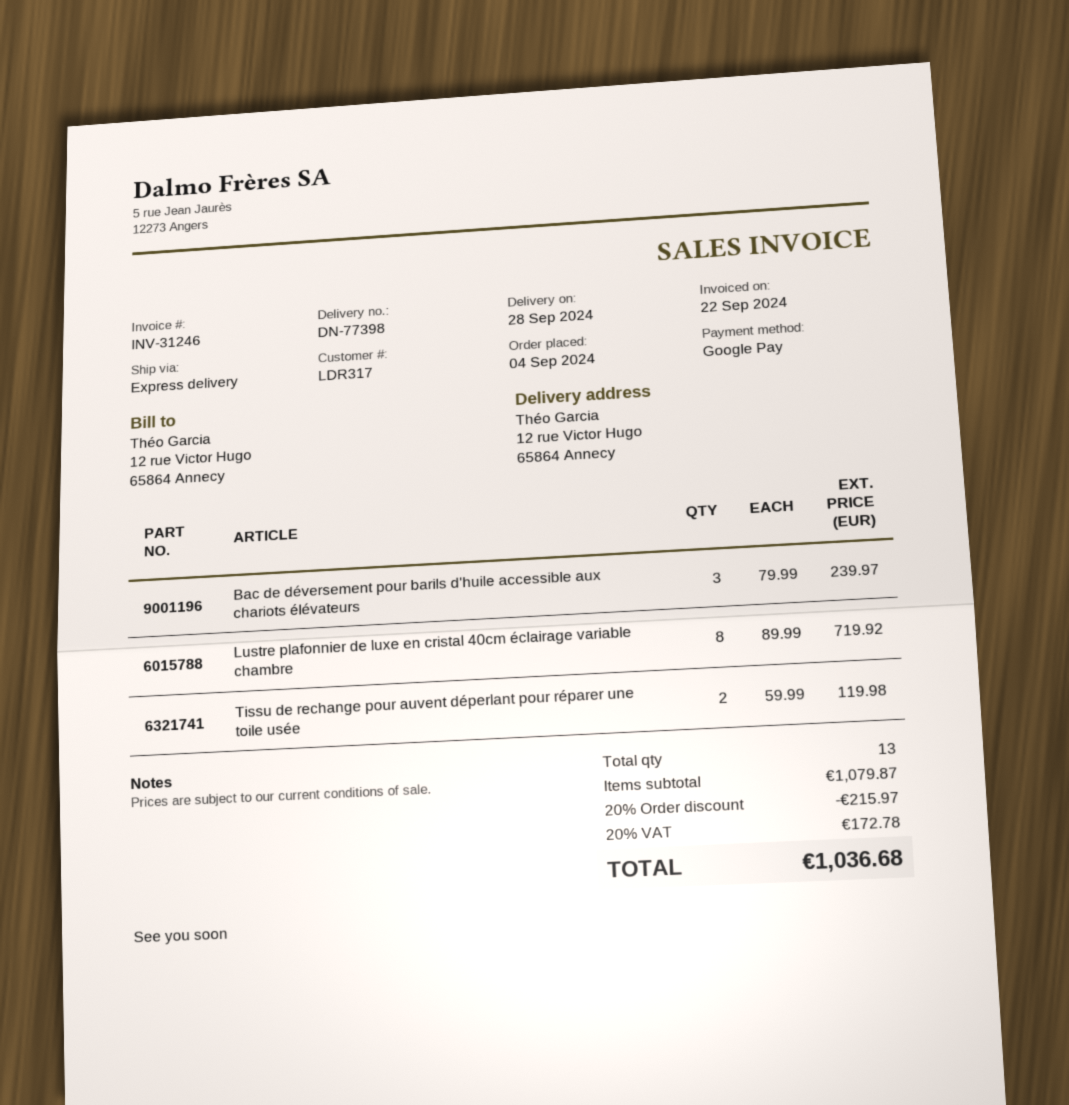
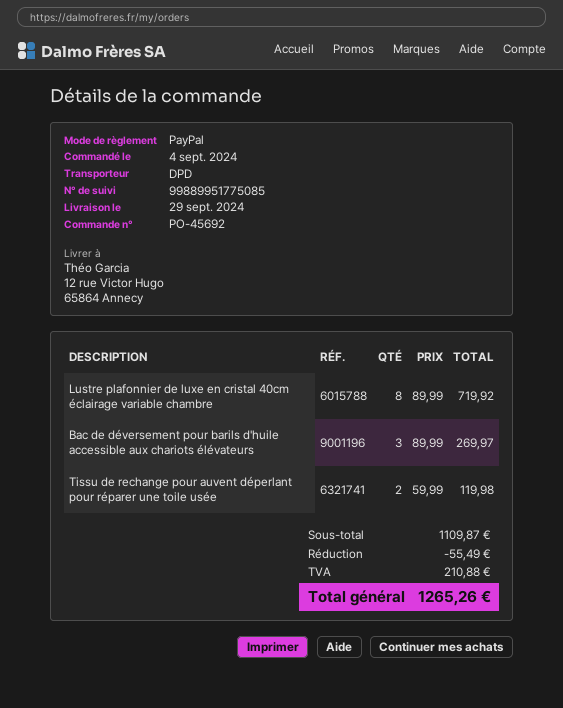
delivery date: 2024-09-28 -> 2024-09-29
payment method: Google Pay -> PayPal
shipping method: express -> DPD
Bac de déversement pour barils d'huile accessible aux chariots élévateurs: 3 x 79.99 = 239.97 -> 3 x 89.99 = 269.97
subtotal: 1079.87 -> 1109.87
discount: 215.97 -> 55.49
tax: 172.78 -> 210.88
total: 1036.68 -> 1265.26

